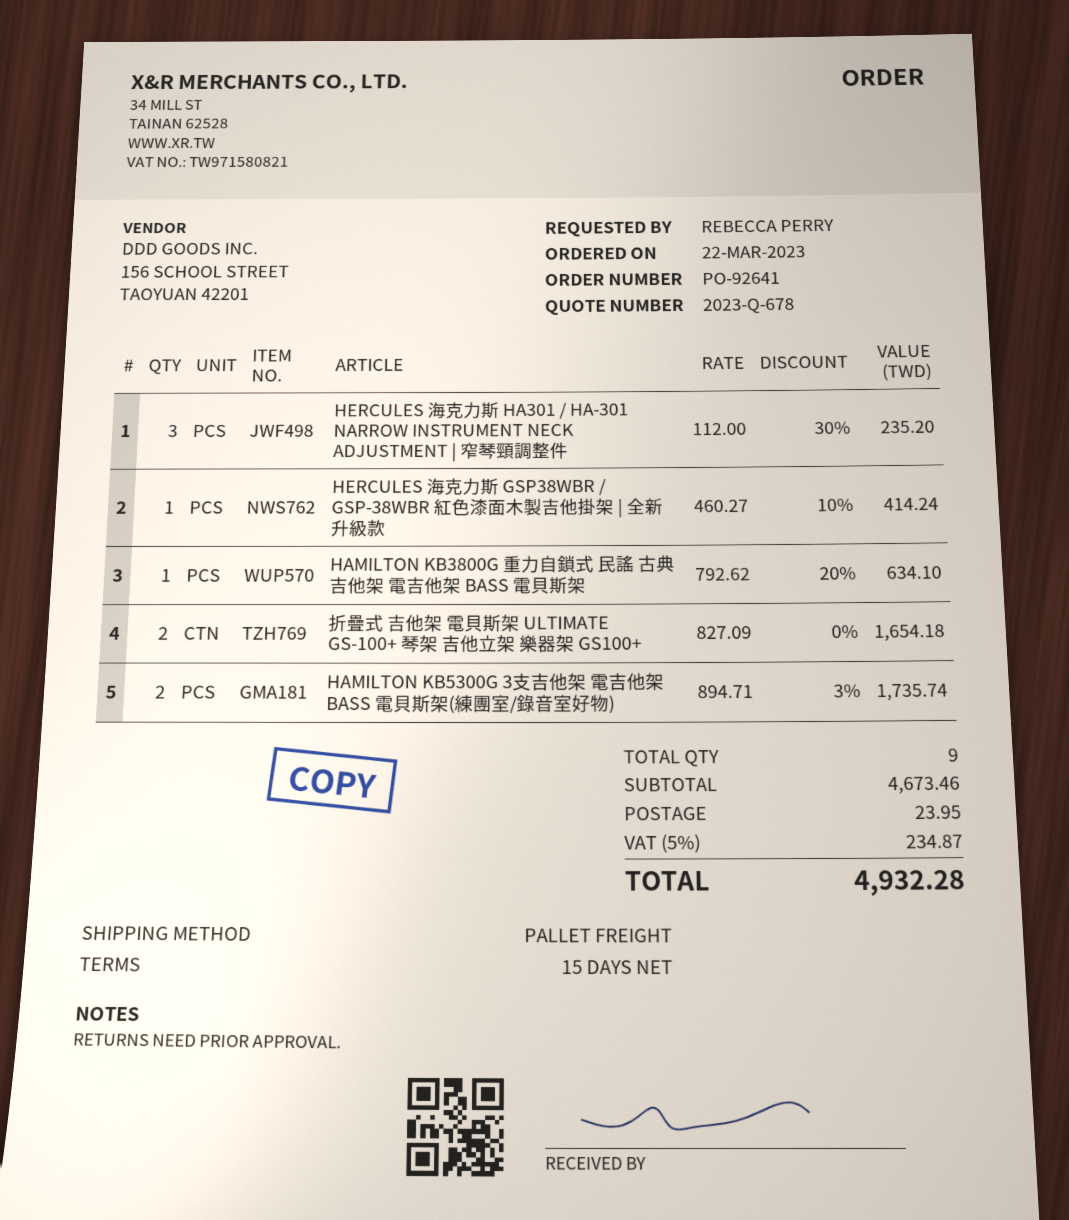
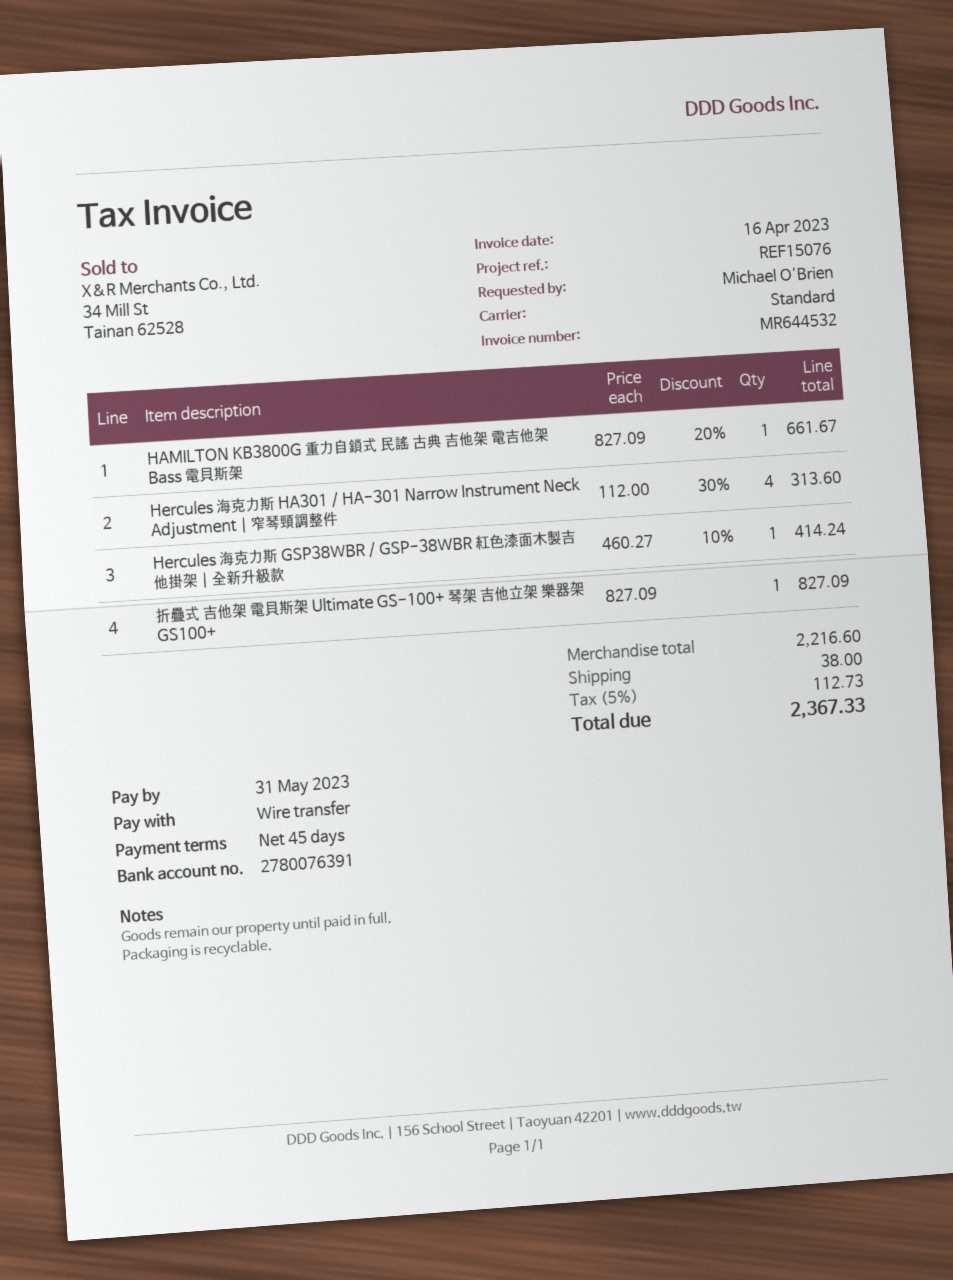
payment terms: 15 days -> 45 days
ordered by: REBECCA PERRY -> Michael O'Brien
shipping method: pallet freight -> standard
HERCULES 海克力斯 HA301 / HA-301 NARROW INSTRUMENT NECK ADJUSTMENT | 窄琴頸調整件: 3 x 112.00 - 30% = 235.20 -> 4 x 112.00 - 30% = 313.60
HAMILTON KB3800G 重力自鎖式 民謠 古典 吉他架 電吉他架 BASS 電貝斯架: 1 x 792.62 - 20% = 634.10 -> 1 x 827.09 - 20% = 661.67
折疊式 吉他架 電貝斯架 ULTIMATE GS-100+ 琴架 吉他立架 樂器架 GS100+: 2 x 827.09 = 1654.18 -> 1 x 827.09 = 827.09
HAMILTON KB5300G 3支吉他架 電吉他架 BASS 電貝斯架(練團室/錄音室好物): 2 x 894.71 - 3% = 1735.74 -> none
subtotal: 4673.46 -> 2216.60
shipping: 23.95 -> 38.00
tax: 5% = 234.87 -> 5% = 112.73
total: 4932.28 -> 2367.33

